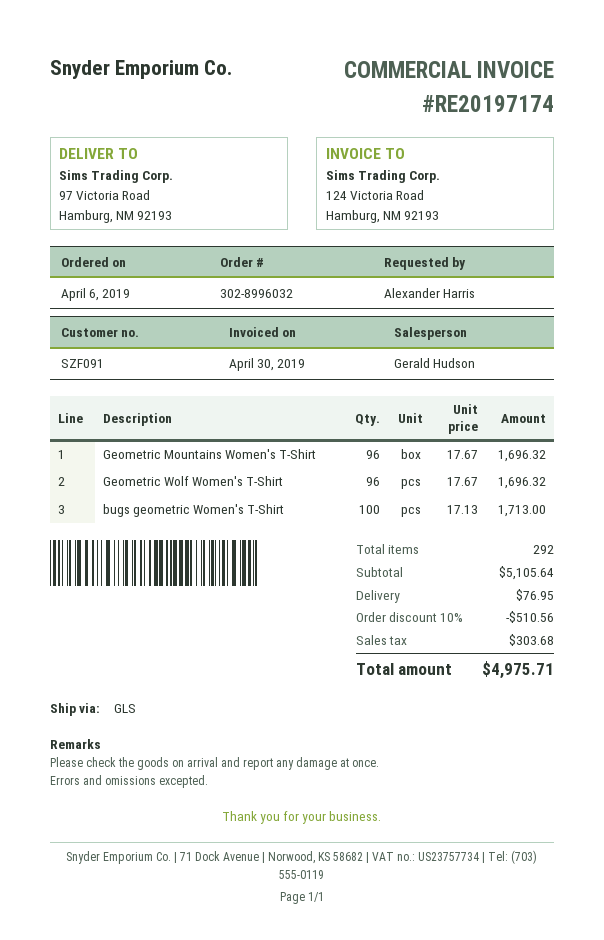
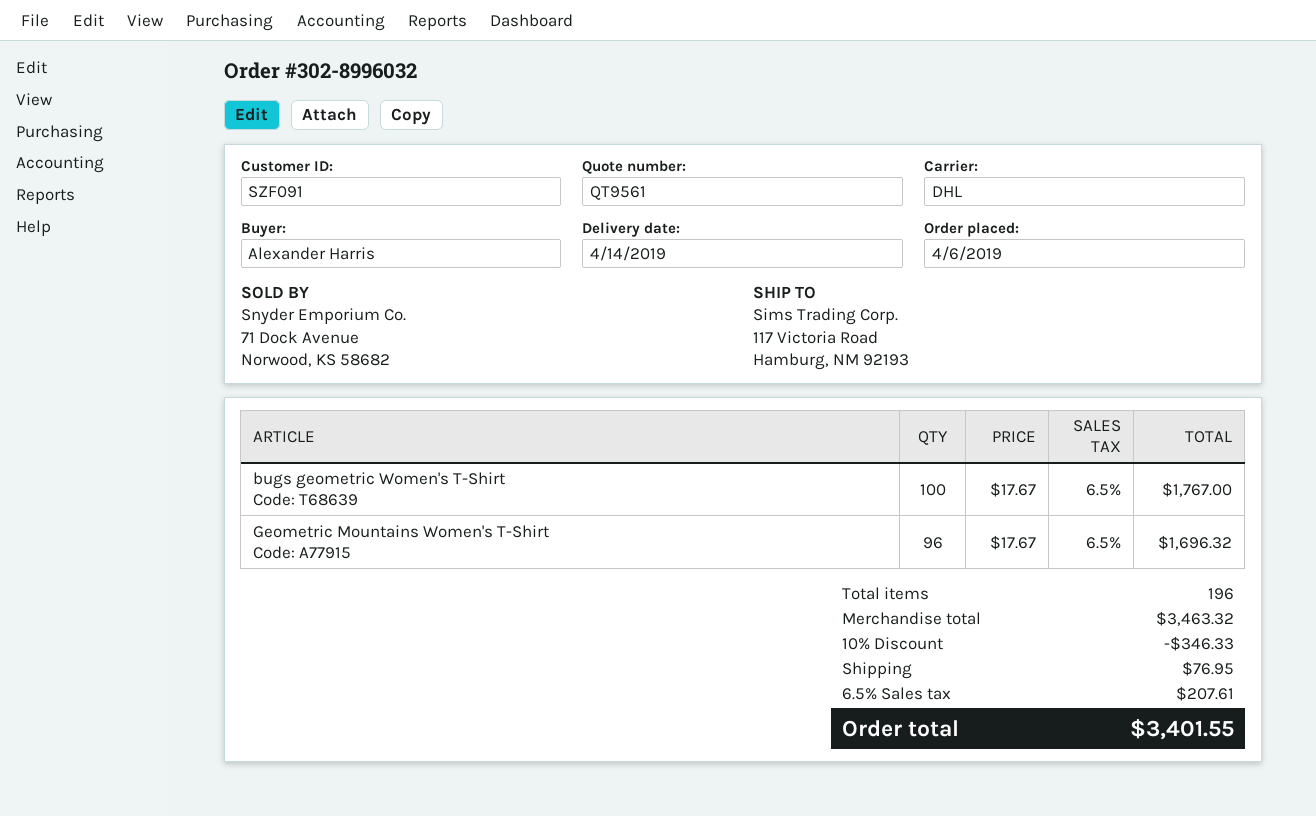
shipping method: GLS -> DHL
ship to: 97 Victoria Road, Hamburg, NM 92193 -> 117 Victoria Road, Hamburg, NM 92193
Geometric Wolf Women's T-Shirt: 96 x 17.67 = 1696.32 -> none
bugs geometric Women's T-Shirt: 100 x 17.13 = 1713.00 -> 100 x 17.67 = 1767.00
total quantity: 292 -> 196
subtotal: 5105.64 -> 3463.32
discount: 10% = 510.56 -> 10% = 346.33
tax: 303.68 -> 207.61
total: 4975.71 -> 3401.55

